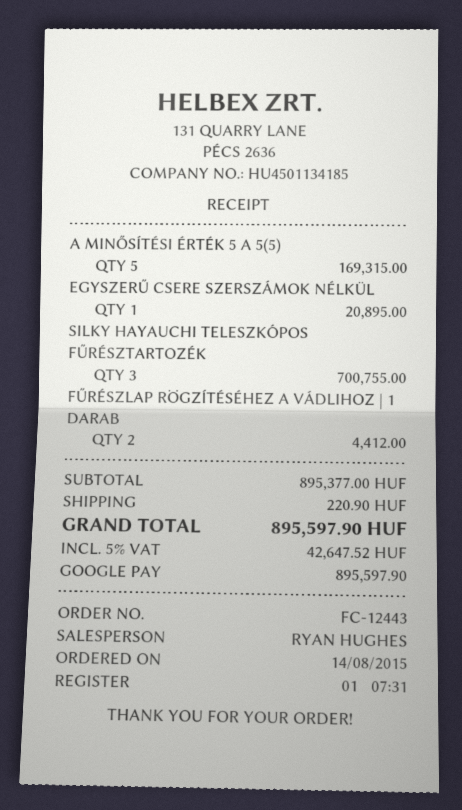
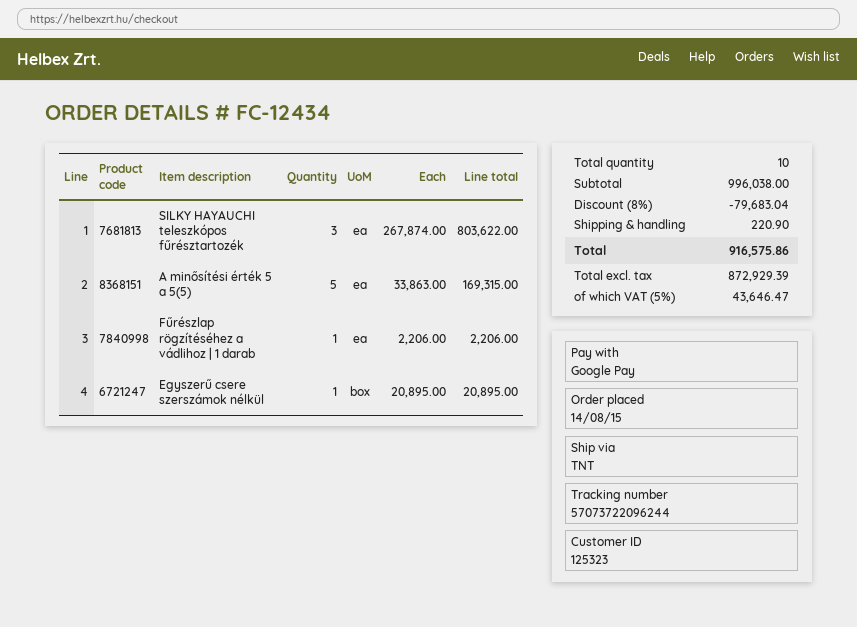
order number: FC-12443 -> FC-12434
SILKY HAYAUCHI TELESZKÓPOS FŰRÉSZTARTOZÉK: 3 for 700755.00 -> 3 for 803622.00
FŰRÉSZLAP RÖGZÍTÉSÉHEZ A VÁDLIHOZ | 1 DARAB: 2 for 4412.00 -> 1 for 2206.00
subtotal: 895377.00 -> 996038.00
discount: none -> 8% = 79683.04
tax: 5% = 42647.52 -> 5% = 43646.47
total: 895597.90 -> 916575.86

